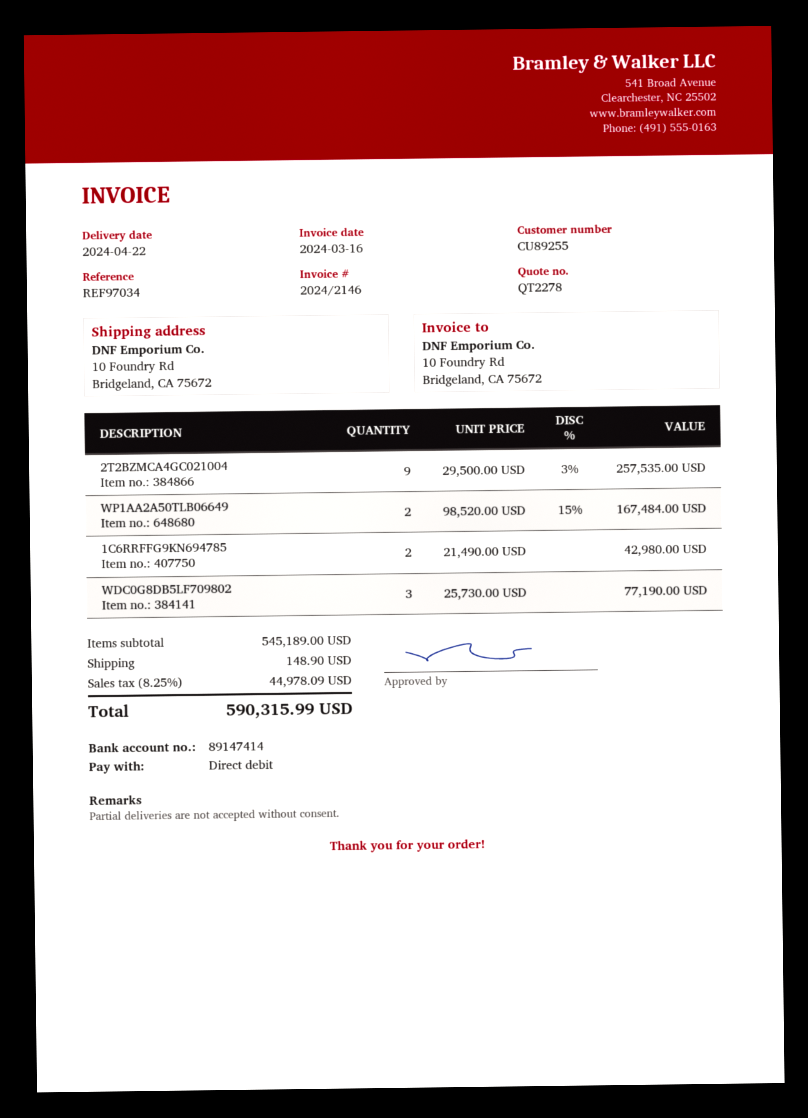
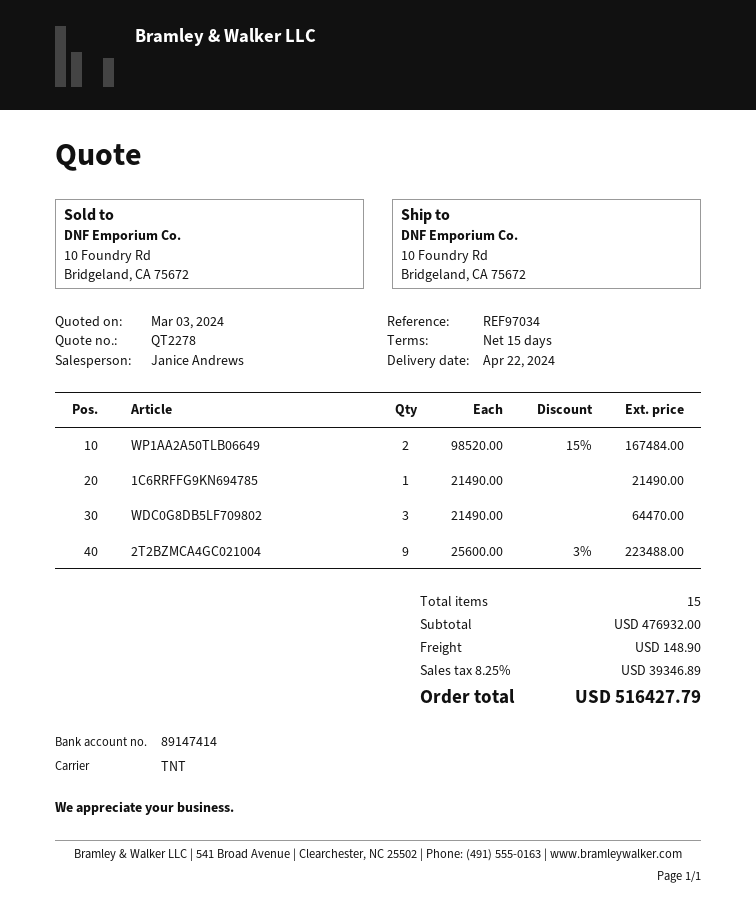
2T2BZMCA4GC021004: 9 x 29500.00 - 3% = 257535.00 -> 9 x 25600.00 - 3% = 223488.00
1C6RRFFG9KN694785: 2 x 21490.00 = 42980.00 -> 1 x 21490.00 = 21490.00
WDC0G8DB5LF709802: 3 x 25730.00 = 77190.00 -> 3 x 21490.00 = 64470.00
subtotal: 545189.00 -> 476932.00
tax: 8.25% = 44978.09 -> 8.25% = 39346.89
total: 590315.99 -> 516427.79

